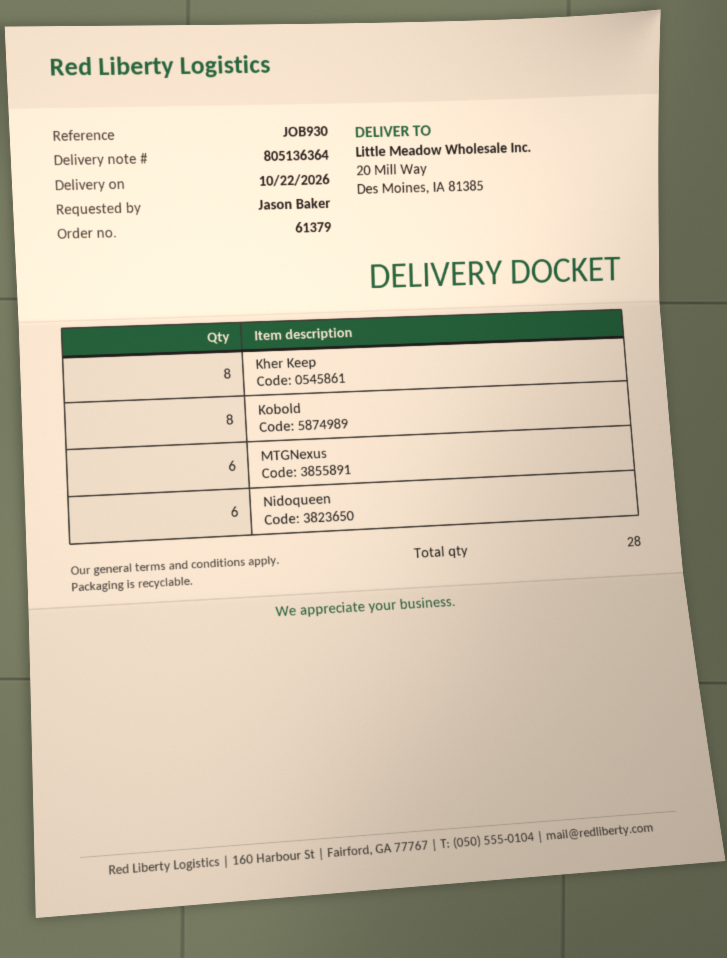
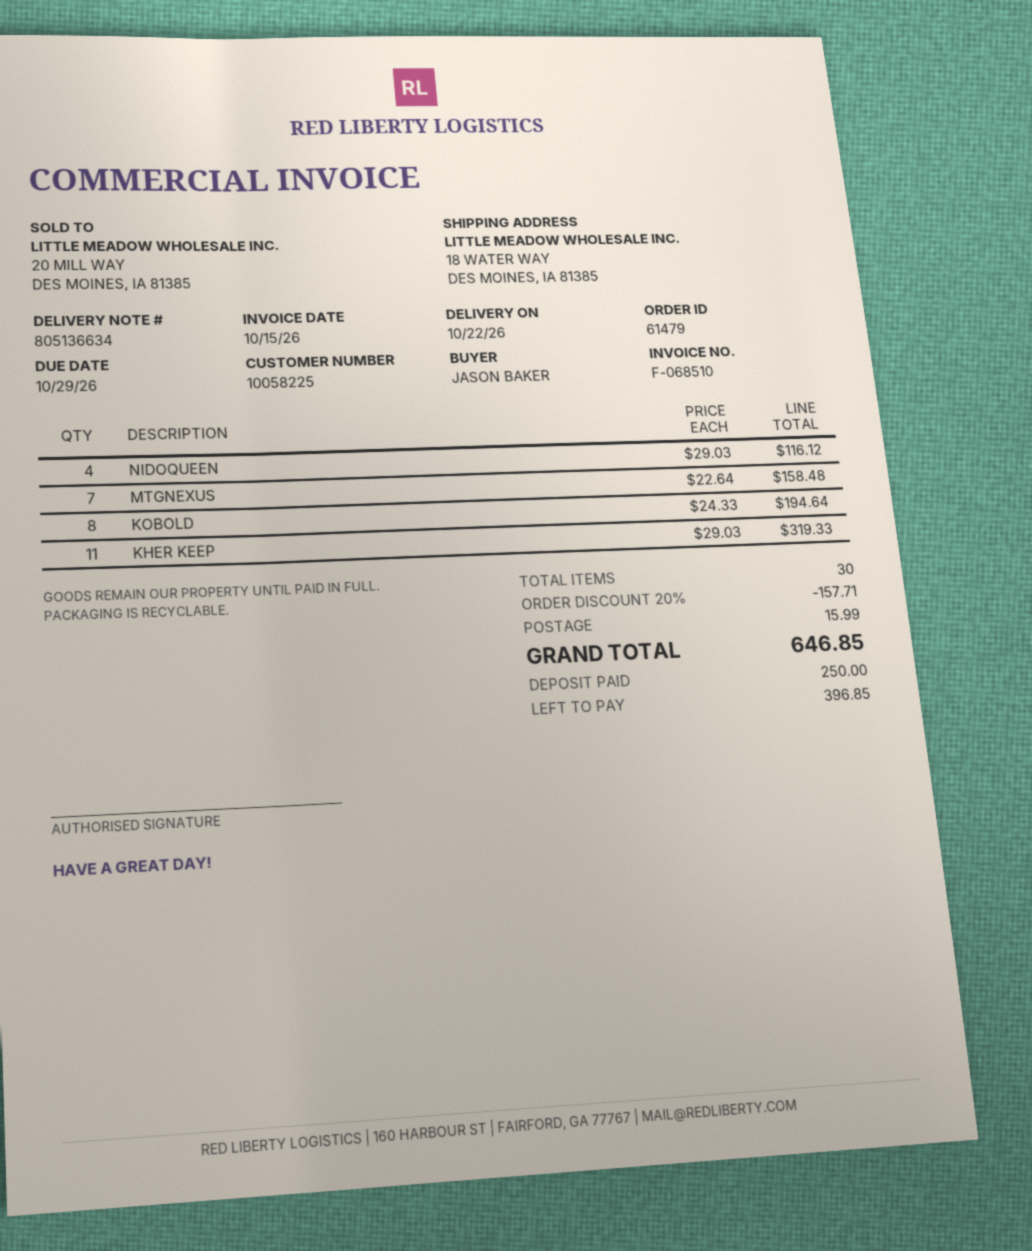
order number: 61379 -> 61479
delivery note number: 805136364 -> 805136634
ship to: 20 Mill Way, Des Moines, IA 81385 -> 18 WATER WAY, DES MOINES, IA 81385
Kher Keep: 8 -> 11
MTGNexus: 6 -> 7
Nidoqueen: 6 -> 4
total quantity: 28 -> 30

